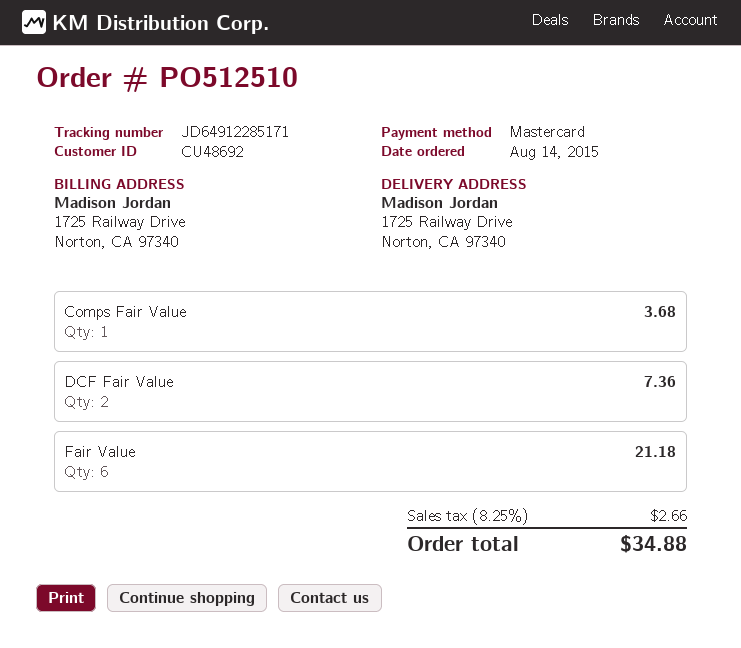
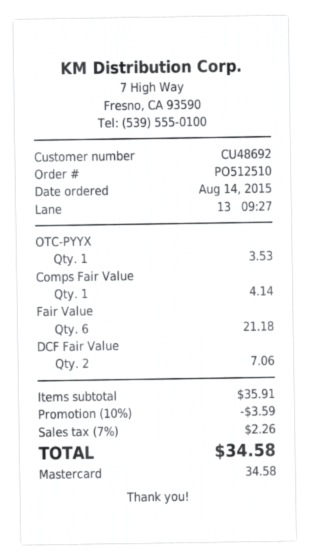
Comps Fair Value: 1 for 3.68 -> 1 for 4.14
DCF Fair Value: 2 for 7.36 -> 2 for 7.06
OTC-PYYX: none -> 1 for 3.53
discount: none -> 10% = 3.59
tax: 8.25% = 2.66 -> 7% = 2.26
total: 34.88 -> 34.58

